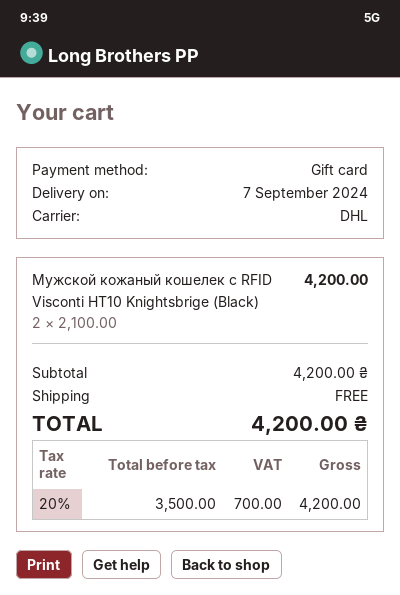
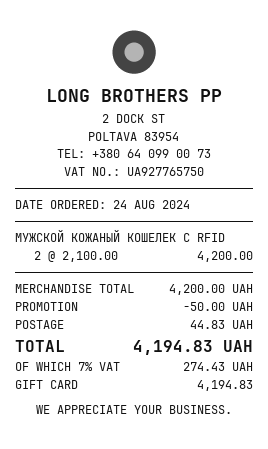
discount: none -> 50.00
shipping: 0.00 -> 44.83
tax: 20% = 700.00 -> 7% = 274.43
total: 4200.00 -> 4194.83

